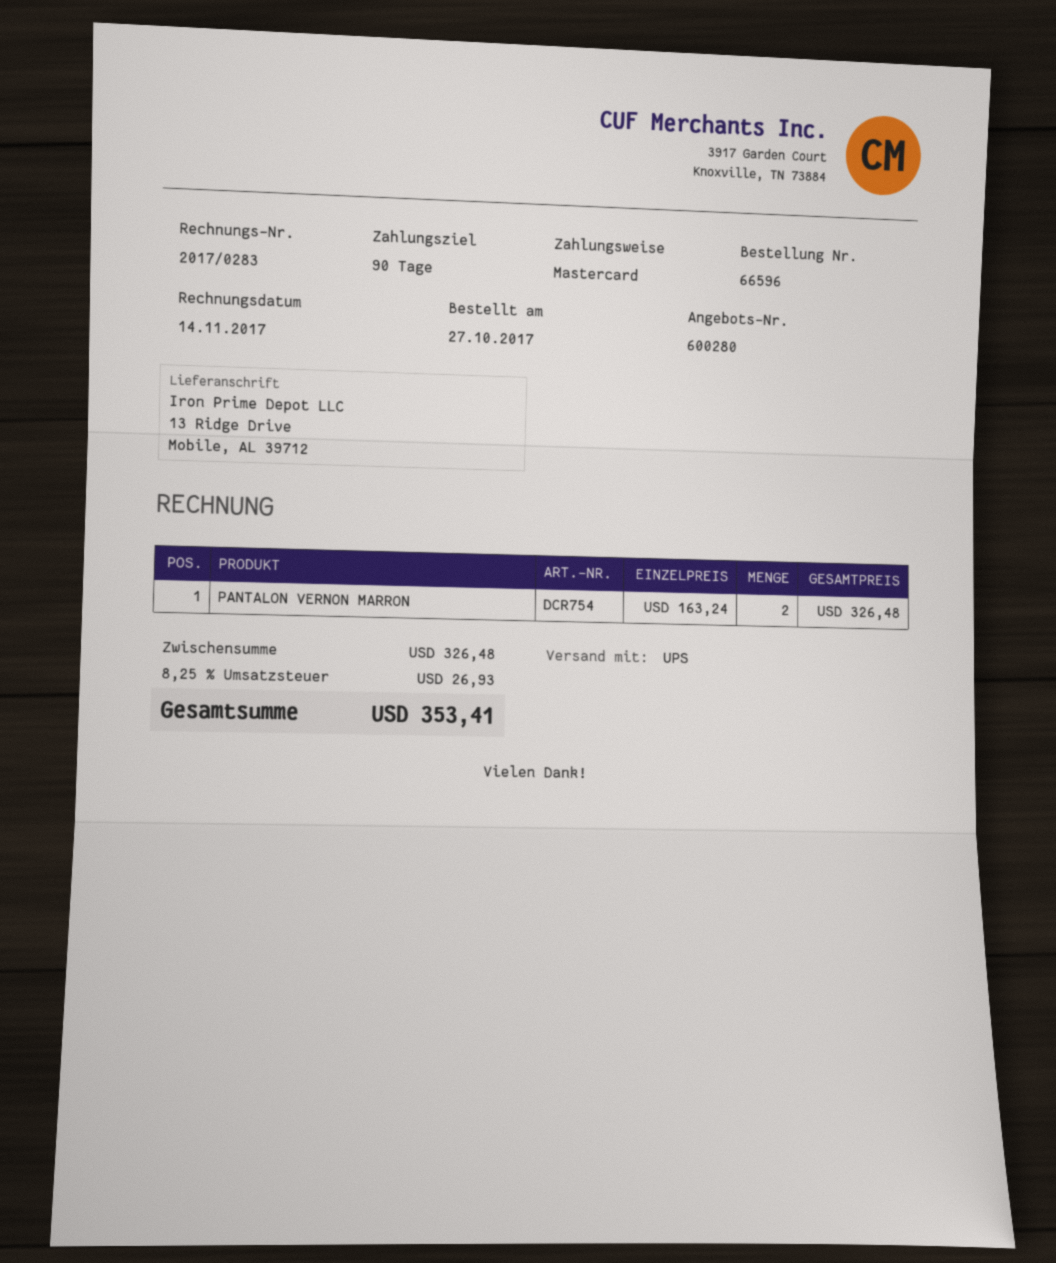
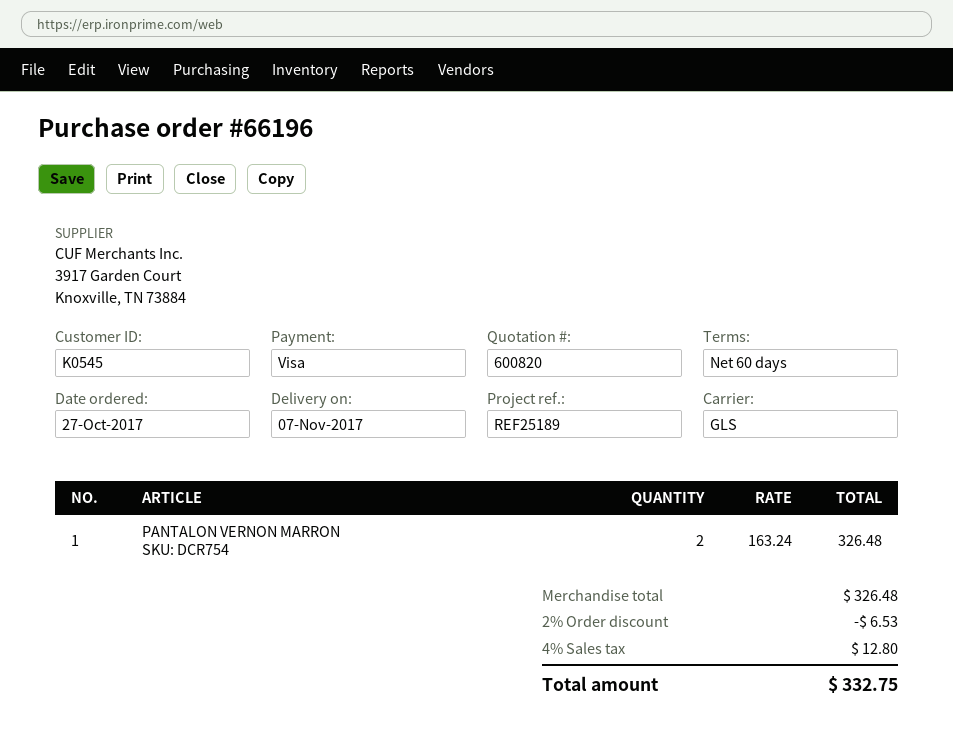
quote number: 600280 -> 600820
order number: 66596 -> 66196
payment terms: 90 days -> 60 days
payment method: Mastercard -> Visa
shipping method: UPS -> GLS
discount: none -> 2% = 6.53
tax: 8.25% = 26.93 -> 4% = 12.80
total: 353.41 -> 332.75

